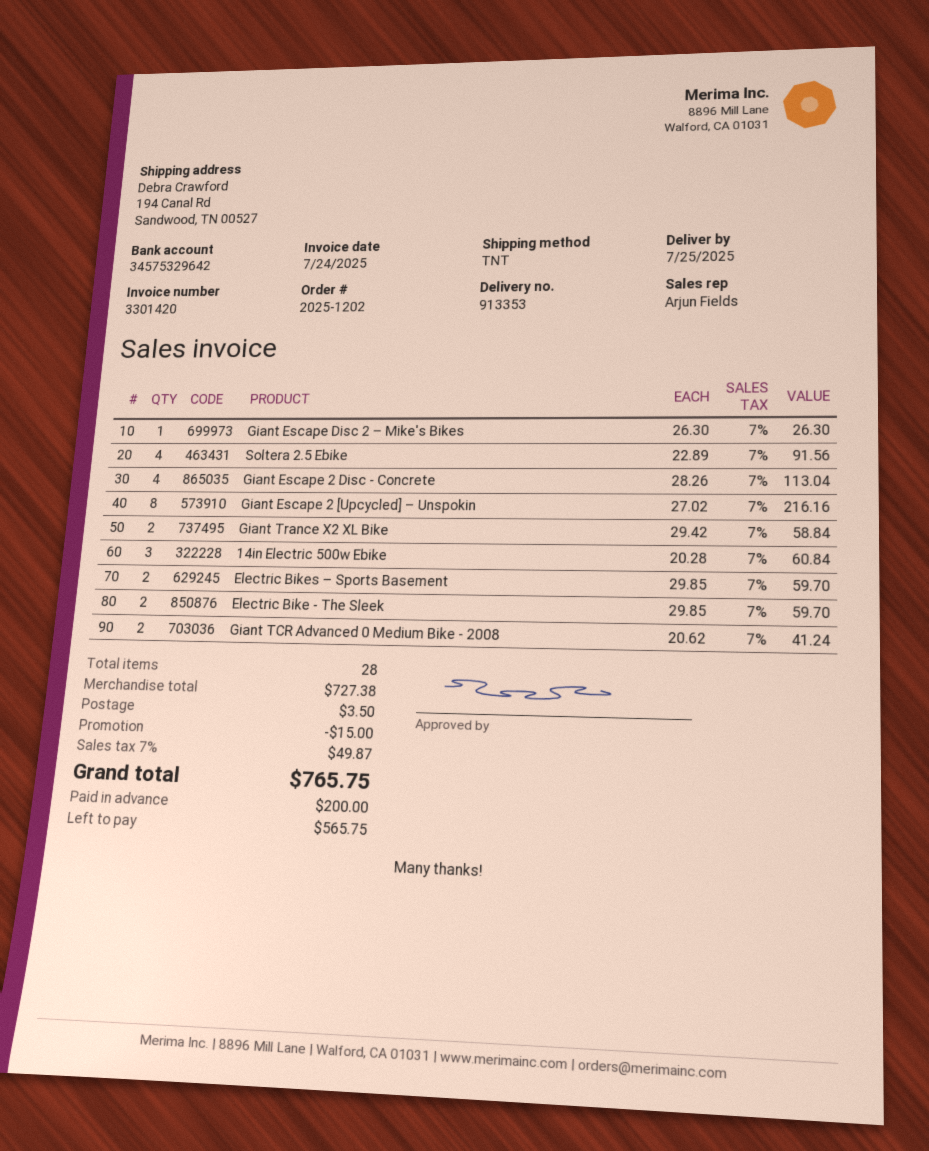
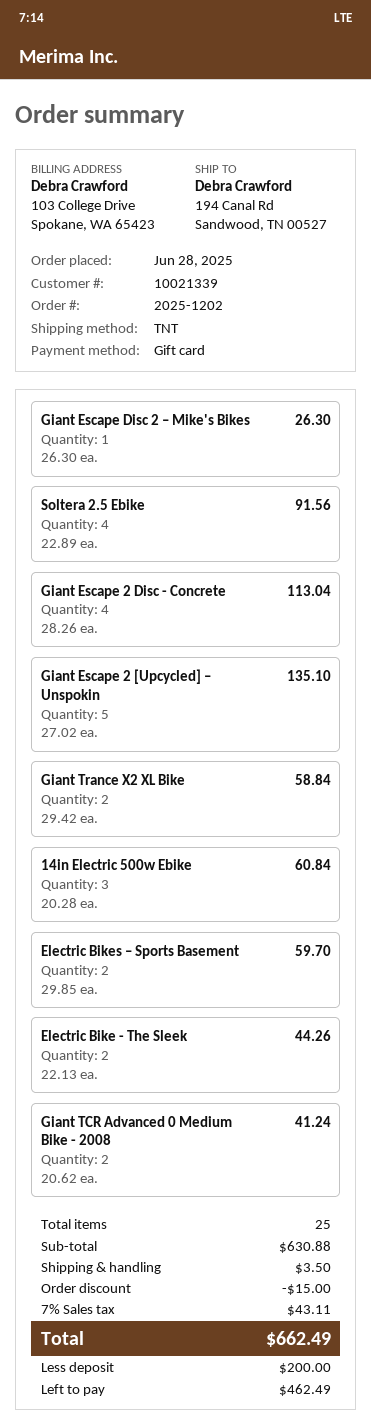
Giant Escape 2 [Upcycled] – Unspokin: 8 x 27.02 = 216.16 -> 5 x 27.02 = 135.10
Electric Bike - The Sleek: 2 x 29.85 = 59.70 -> 2 x 22.13 = 44.26
total quantity: 28 -> 25
subtotal: 727.38 -> 630.88
tax: 7% = 49.87 -> 7% = 43.11
total: 765.75 -> 662.49
balance: 565.75 -> 462.49

